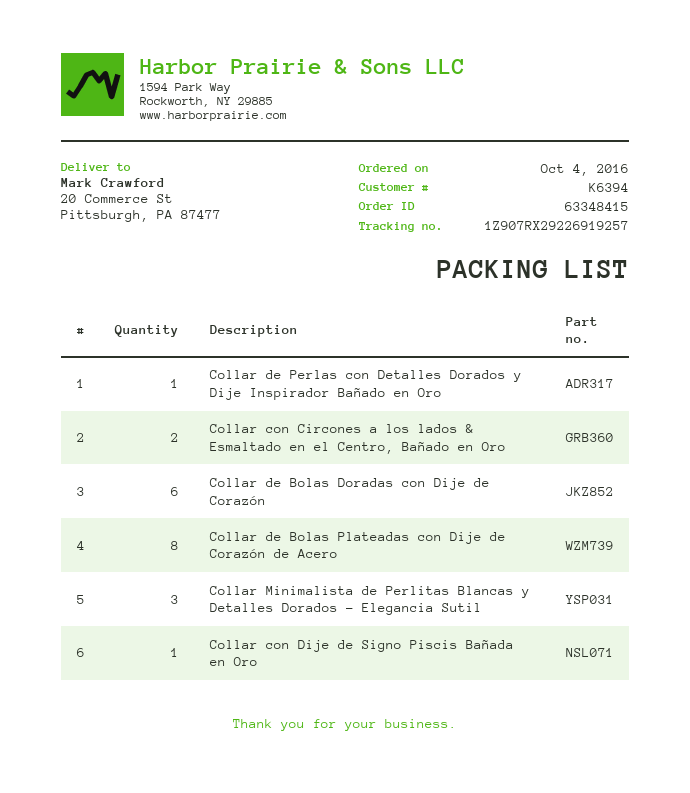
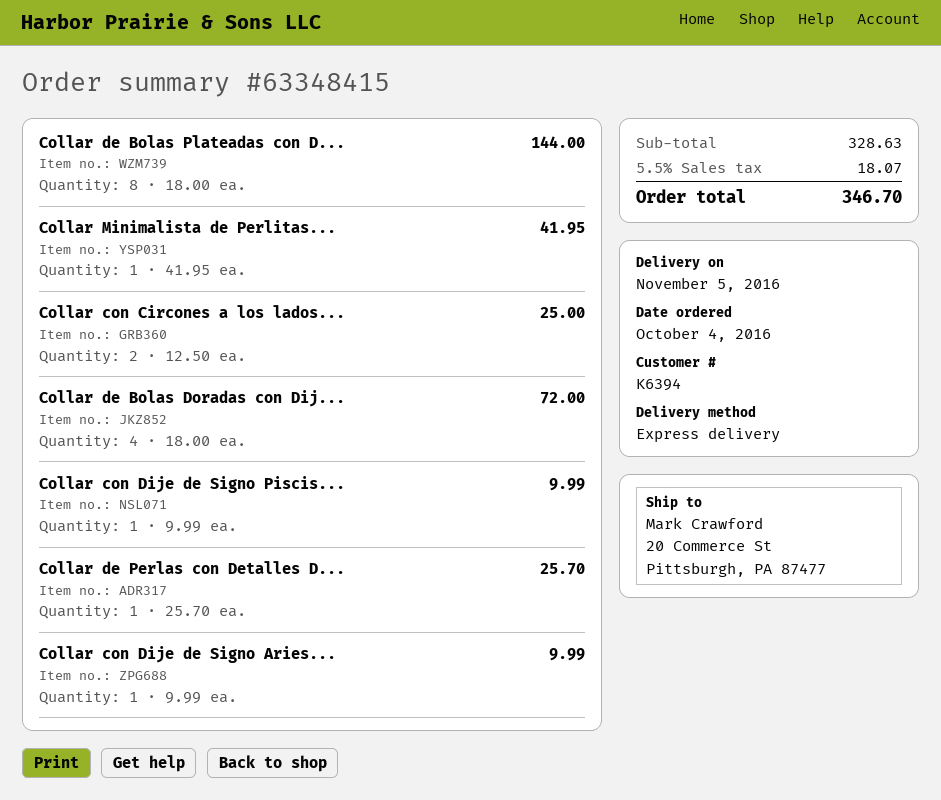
Collar de Bolas Doradas con Dije de Corazón: 6 -> 4
Collar Minimalista de Perlitas Blancas y Detalles Dorados – Elegancia Sutil: 3 -> 1
Collar con Dije de Signo Aries...: none -> 1

